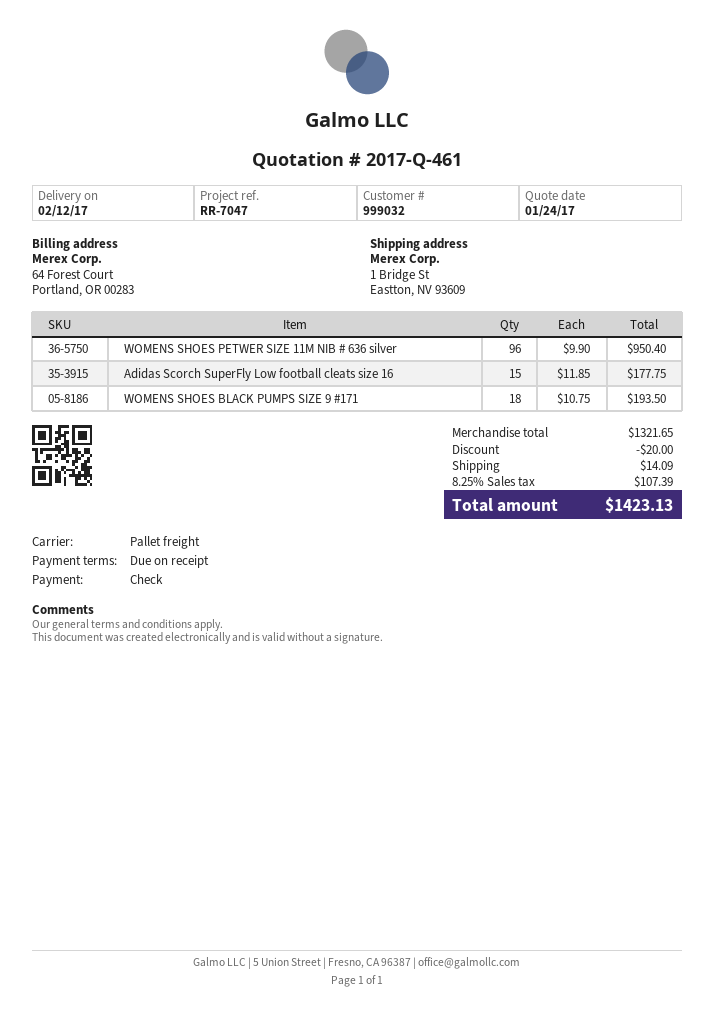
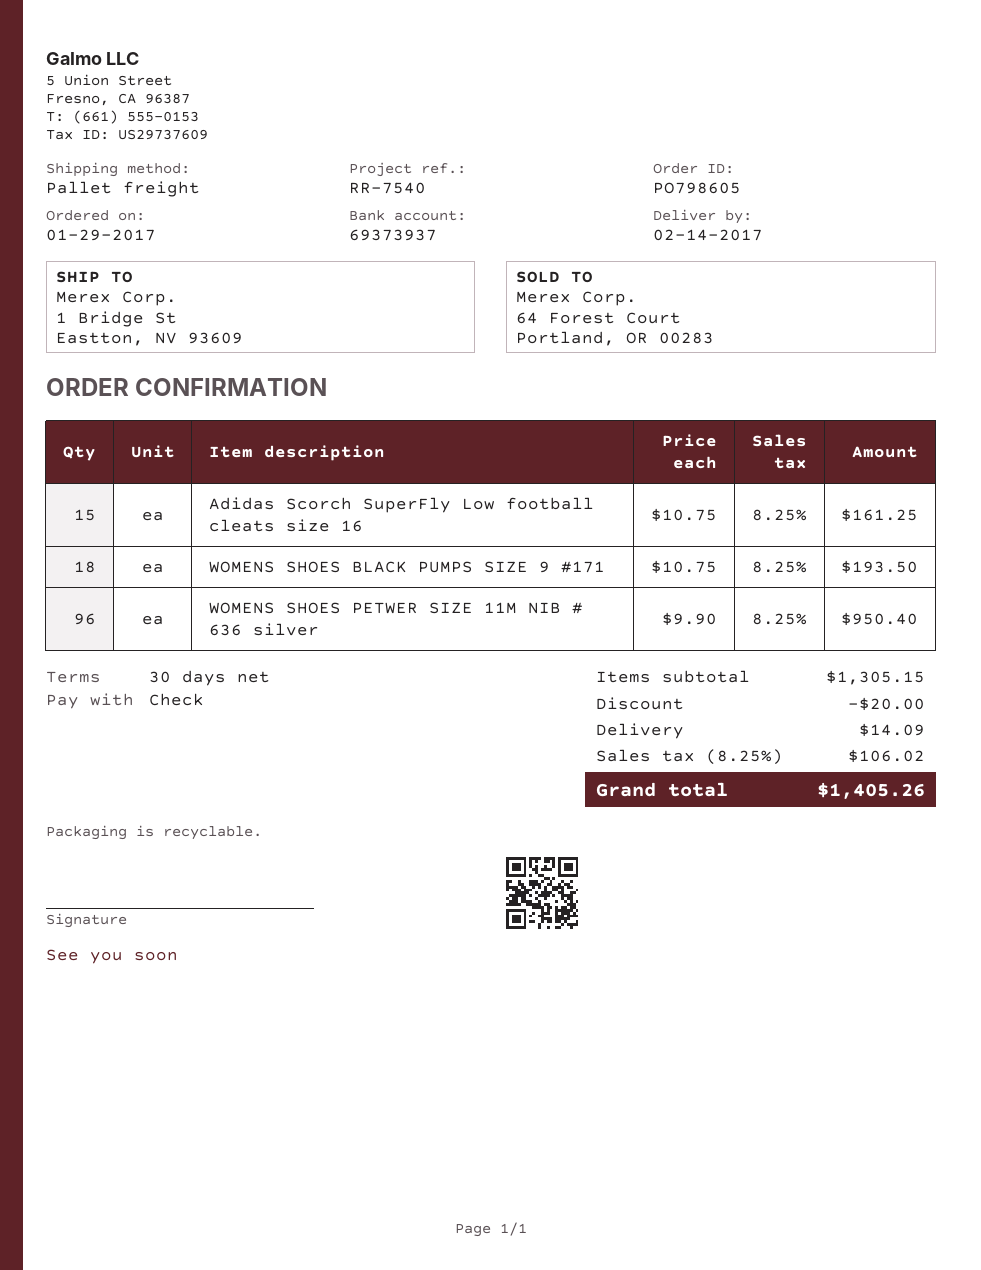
delivery date: 2017-02-12 -> 2017-02-14
payment terms: on receipt -> 30 days
reference: RR-7047 -> RR-7540
Adidas Scorch SuperFly Low football cleats size 16: 15 x 11.85 = 177.75 -> 15 x 10.75 = 161.25
subtotal: 1321.65 -> 1305.15
tax: 8.25% = 107.39 -> 8.25% = 106.02
total: 1423.13 -> 1405.26

